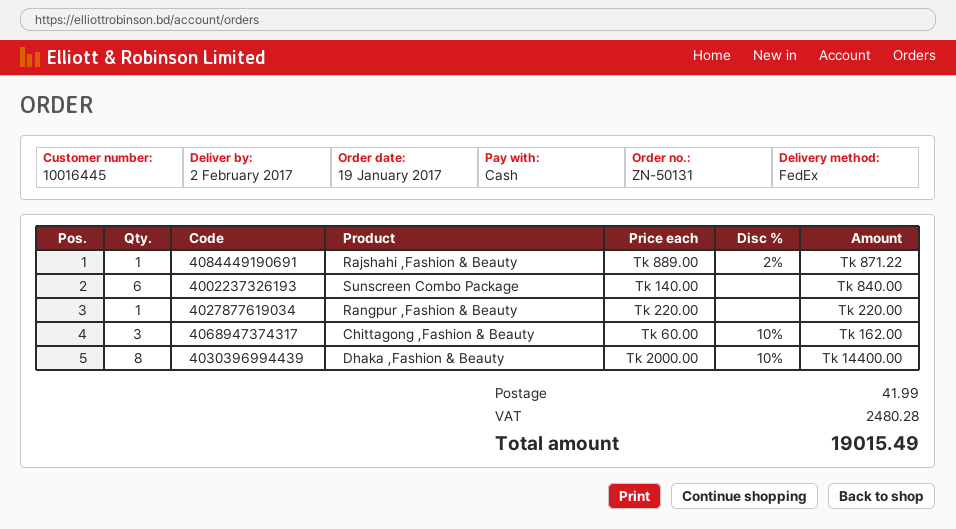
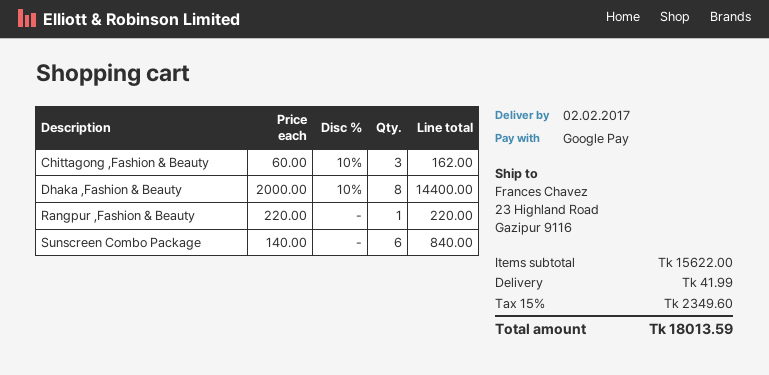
payment method: cash -> Google Pay
Rajshahi ,Fashion & Beauty: 1 x 889.00 - 2% = 871.22 -> none
tax: 2480.28 -> 2349.60
total: 19015.49 -> 18013.59

